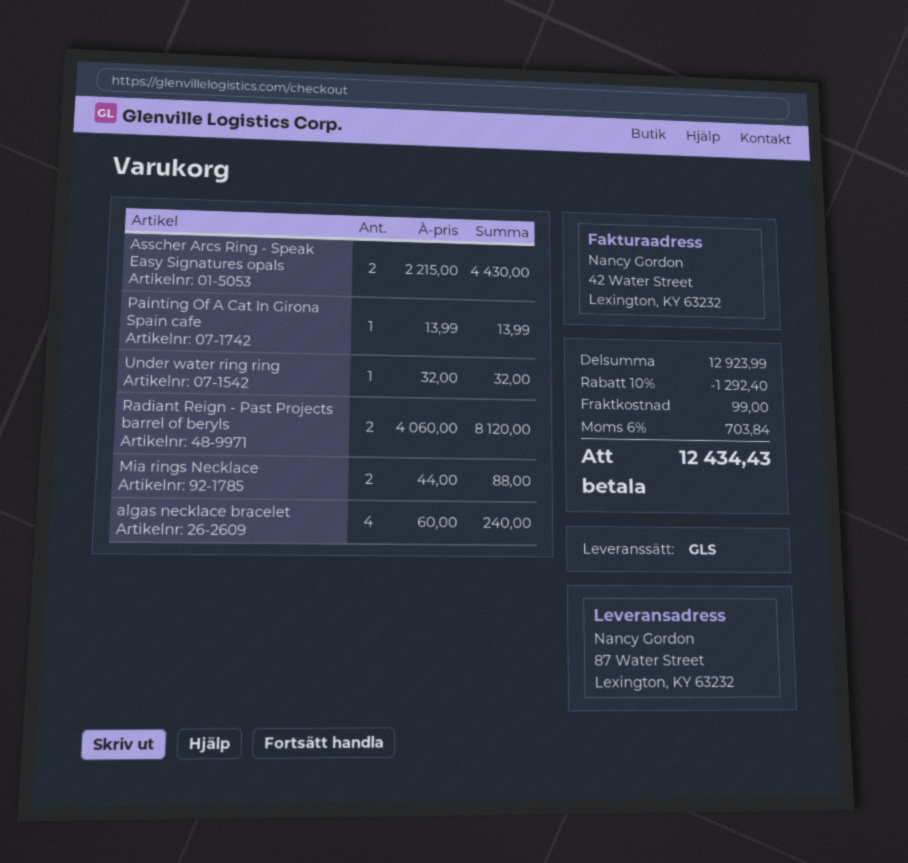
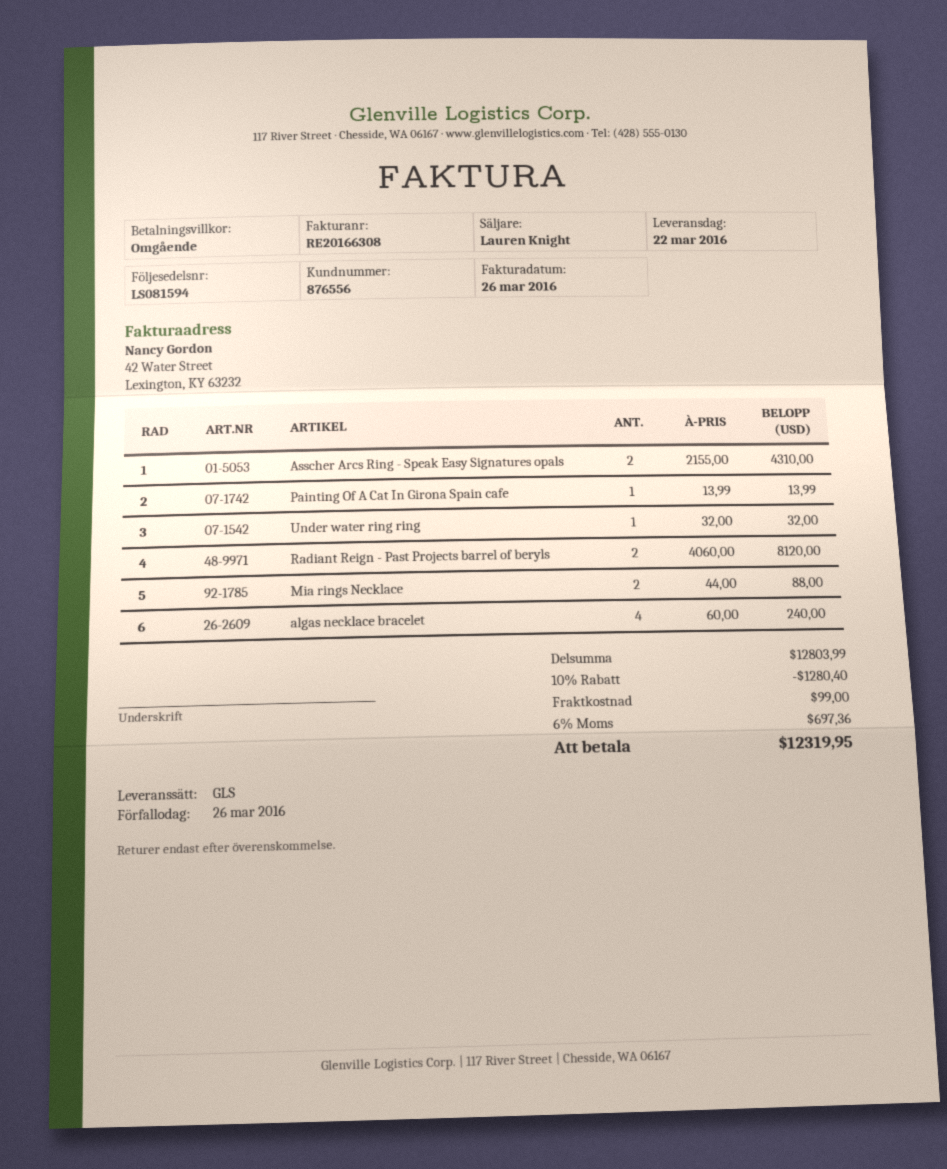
Asscher Arcs Ring - Speak Easy Signatures opals: 2 x 2215.00 = 4430.00 -> 2 x 2155.00 = 4310.00
subtotal: 12923.99 -> 12803.99
discount: 10% = 1292.40 -> 10% = 1280.40
tax: 6% = 703.84 -> 6% = 697.36
total: 12434.43 -> 12319.95

